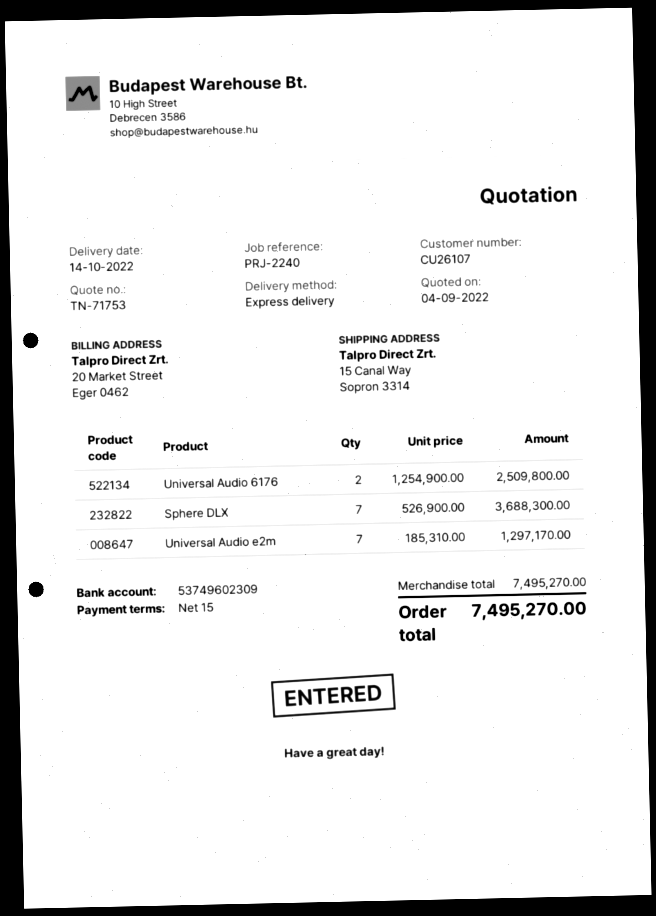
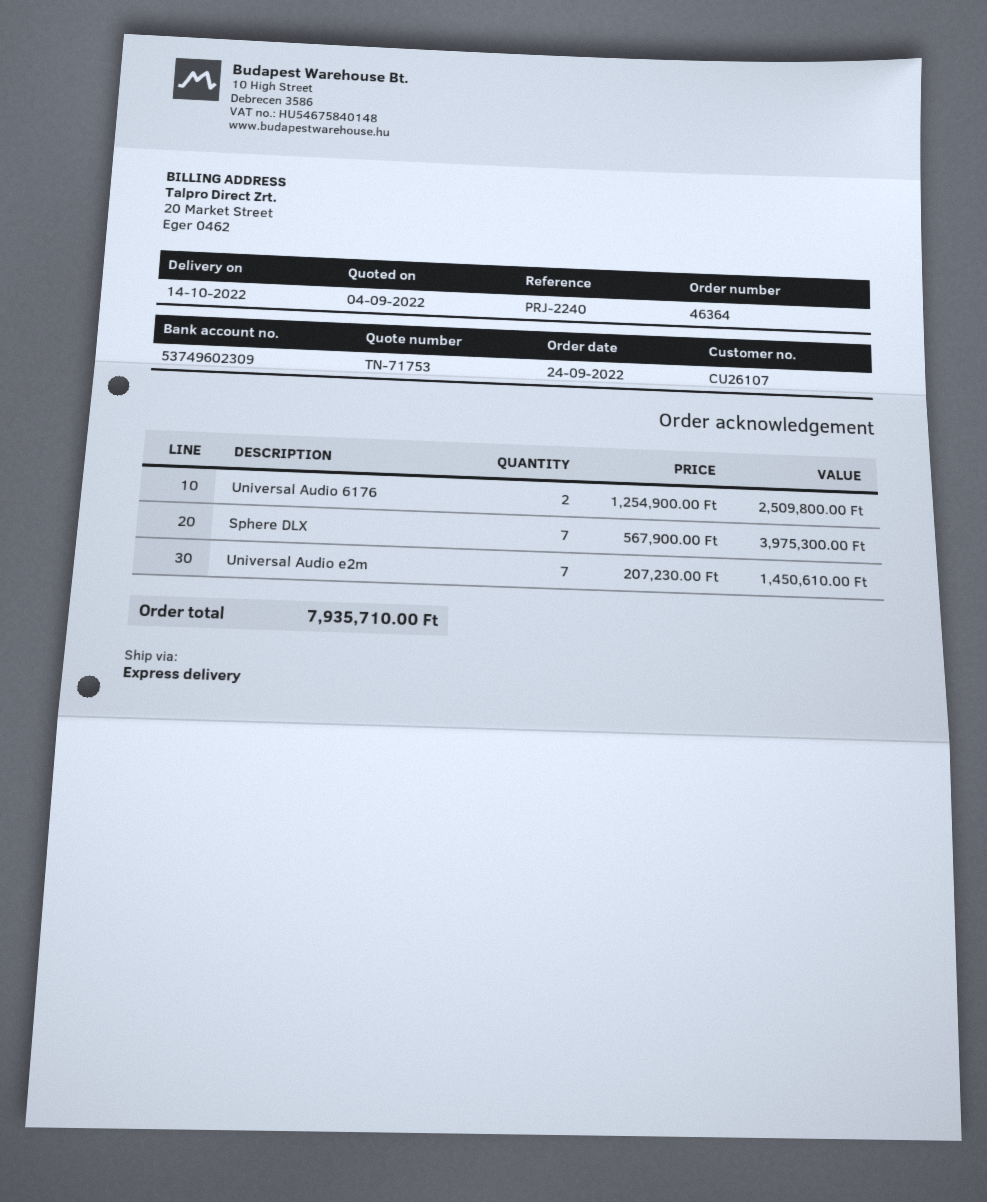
Sphere DLX: 7 x 526900.00 = 3688300.00 -> 7 x 567900.00 = 3975300.00
Universal Audio e2m: 7 x 185310.00 = 1297170.00 -> 7 x 207230.00 = 1450610.00
total: 7495270.00 -> 7935710.00

